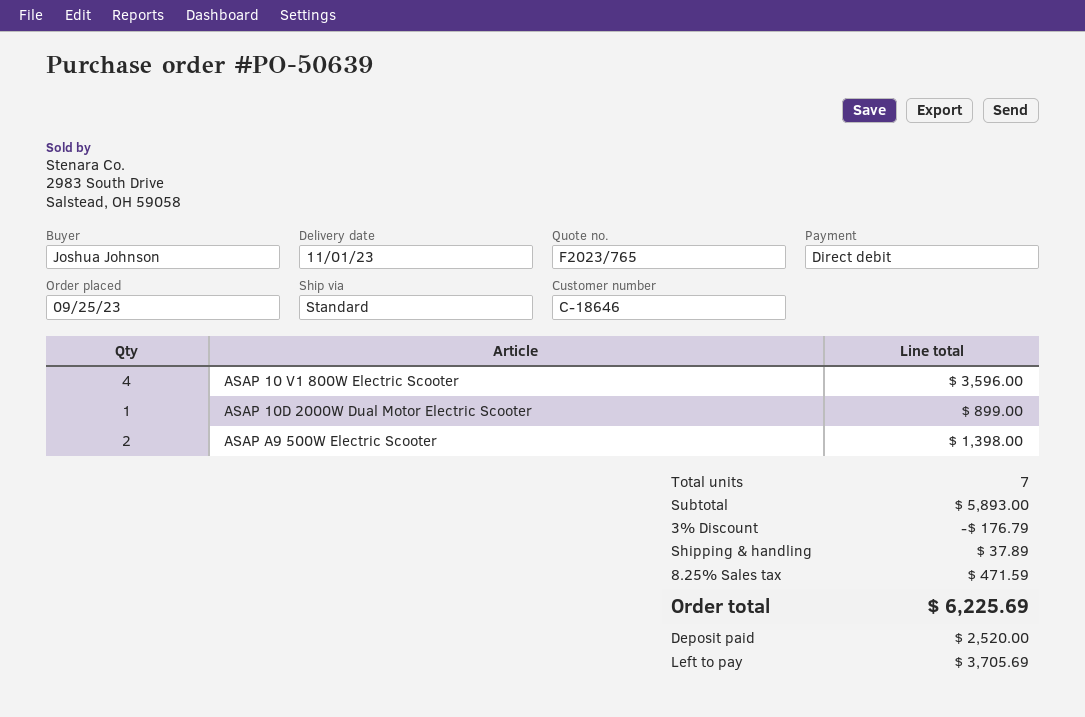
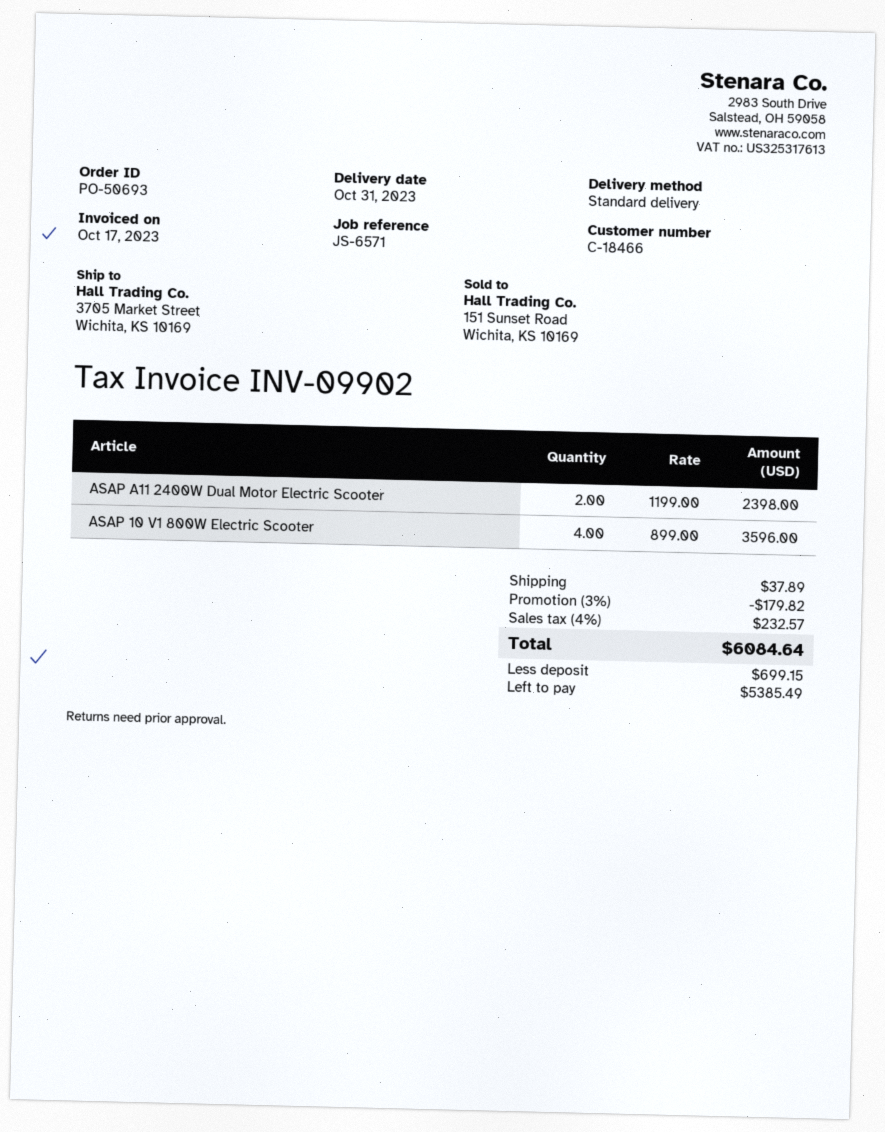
order number: PO-50639 -> PO-50693
delivery date: 2023-11-01 -> 2023-10-31
customer number: C-18646 -> C-18466
ASAP 10D 2000W Dual Motor Electric Scooter: 1 for 899.00 -> none
ASAP A9 500W Electric Scooter: 2 for 1398.00 -> none
ASAP A11 2400W Dual Motor Electric Scooter: none -> 2 for 2398.00
discount: 3% = 176.79 -> 3% = 179.82
tax: 8.25% = 471.59 -> 4% = 232.57
total: 6225.69 -> 6084.64
deposit: 2520.00 -> 699.15
balance: 3705.69 -> 5385.49

